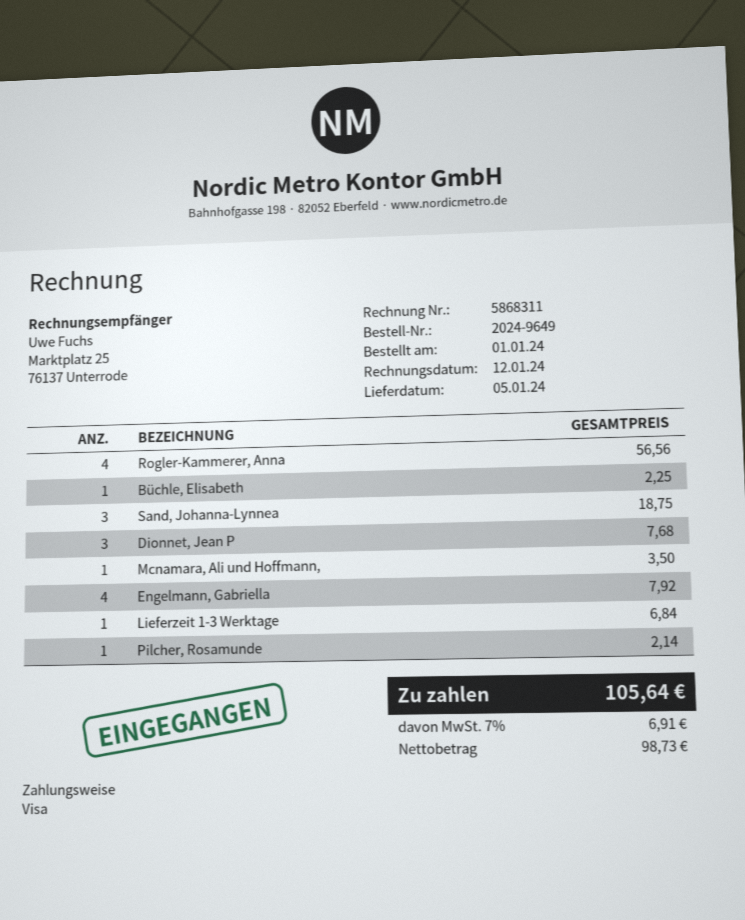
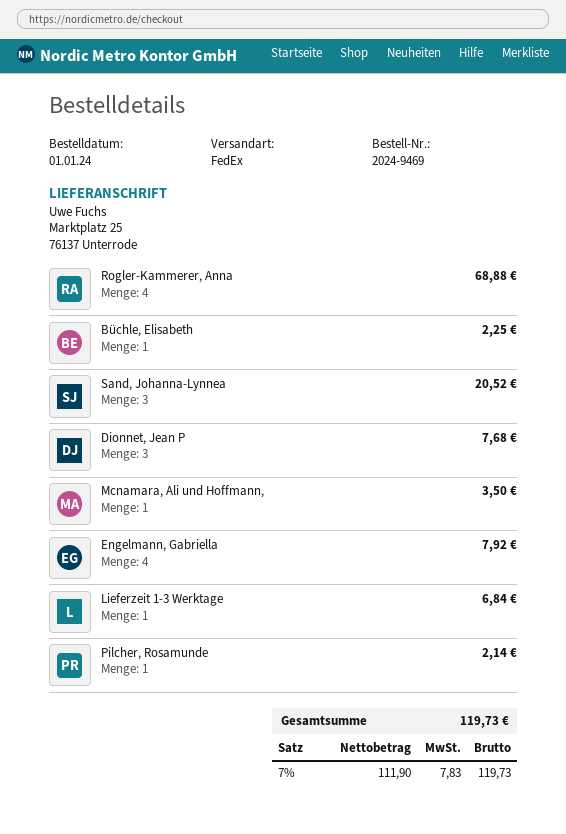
order number: 2024-9649 -> 2024-9469
Rogler-Kammerer, Anna: 4 for 56.56 -> 4 for 68.88
Sand, Johanna-Lynnea: 3 for 18.75 -> 3 for 20.52
net: 98.73 -> 111.90
tax: 7% = 6.91 -> 7% = 7.83
total: 105.64 -> 119.73

